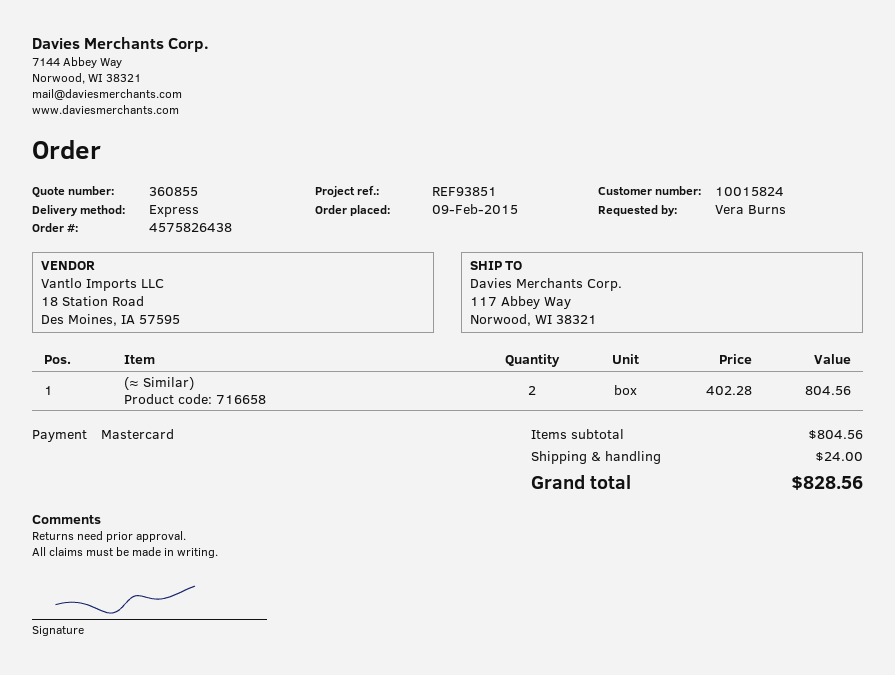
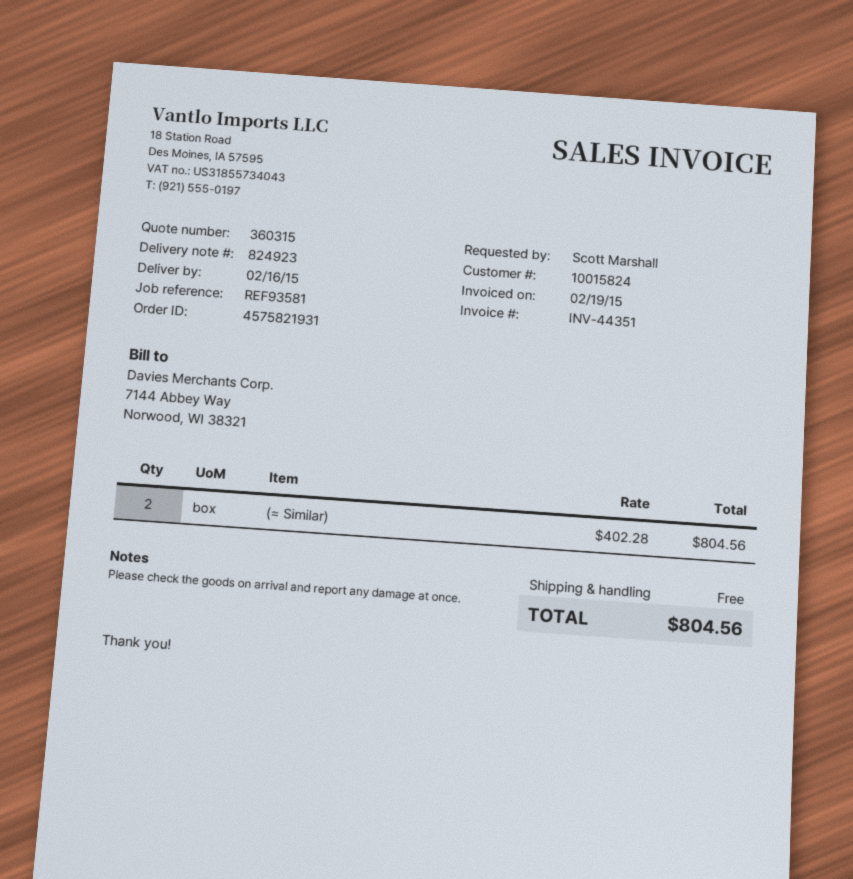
quote number: 360855 -> 360315
order number: 4575826438 -> 4575821931
reference: REF93851 -> REF93581
ordered by: Vera Burns -> Scott Marshall
shipping: 24.00 -> 0.00
total: 828.56 -> 804.56

